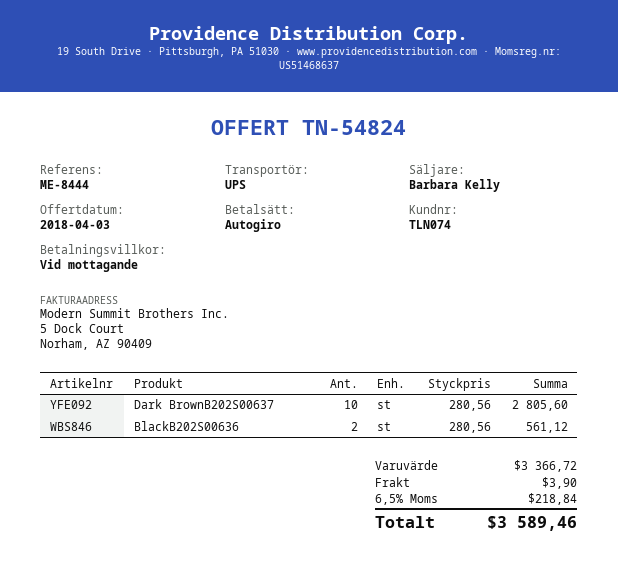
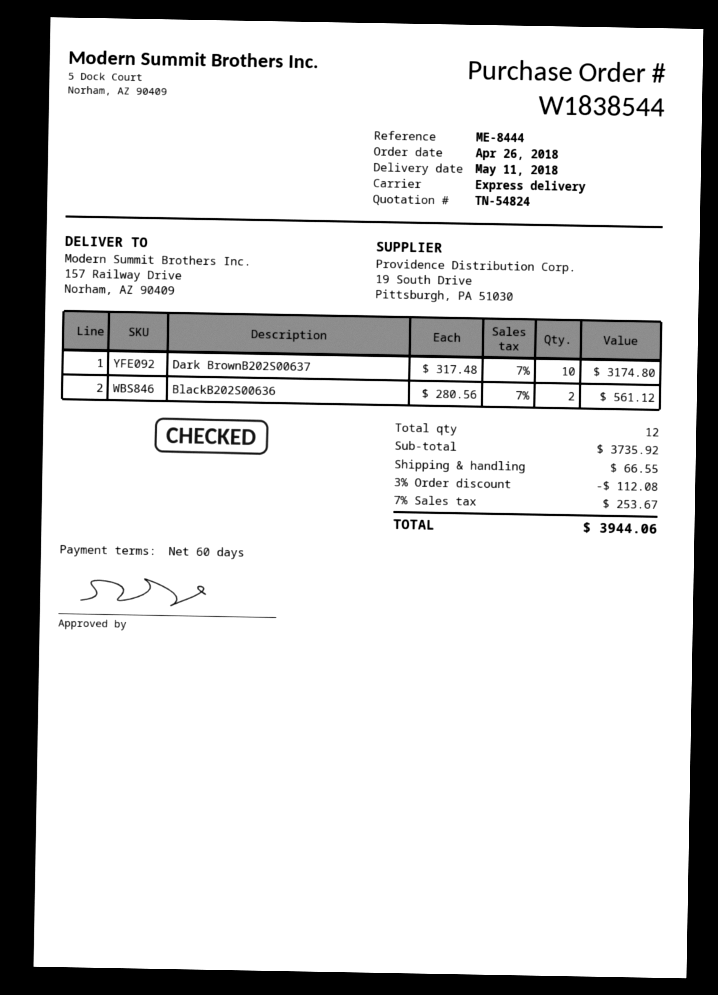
payment terms: on receipt -> 60 days
shipping method: UPS -> express
Dark BrownB202S00637: 10 x 280.56 = 2805.60 -> 10 x 317.48 = 3174.80
subtotal: 3366.72 -> 3735.92
discount: none -> 3% = 112.08
shipping: 3.90 -> 66.55
tax: 6.5% = 218.84 -> 7% = 253.67
total: 3589.46 -> 3944.06

